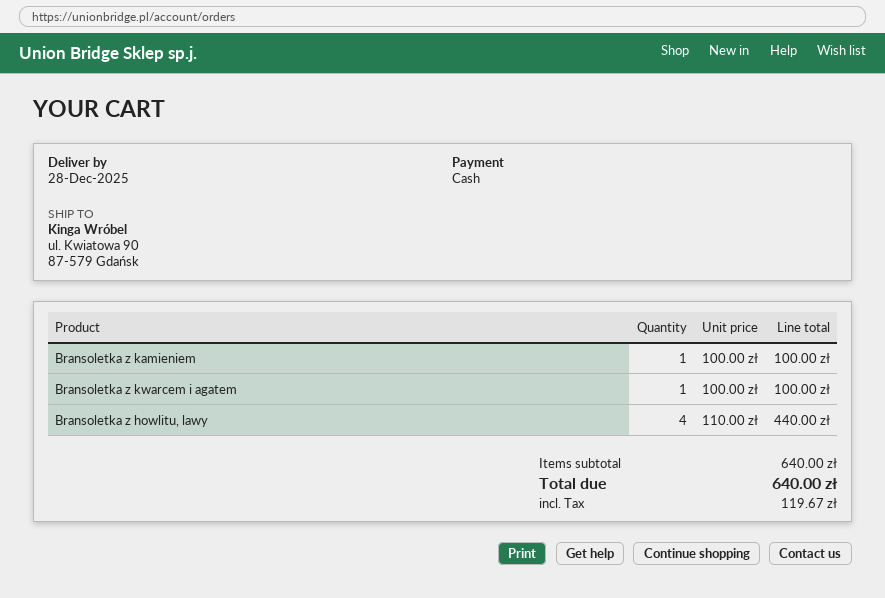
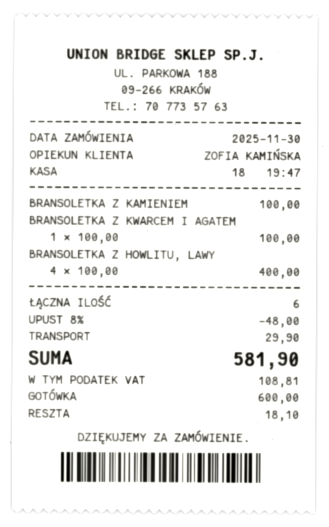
Bransoletka z howlitu, lawy: 4 x 110.00 = 440.00 -> 4 x 100.00 = 400.00
discount: none -> 8% = 48.00
shipping: none -> 29.90
tax: 119.67 -> 108.81
total: 640.00 -> 581.90

